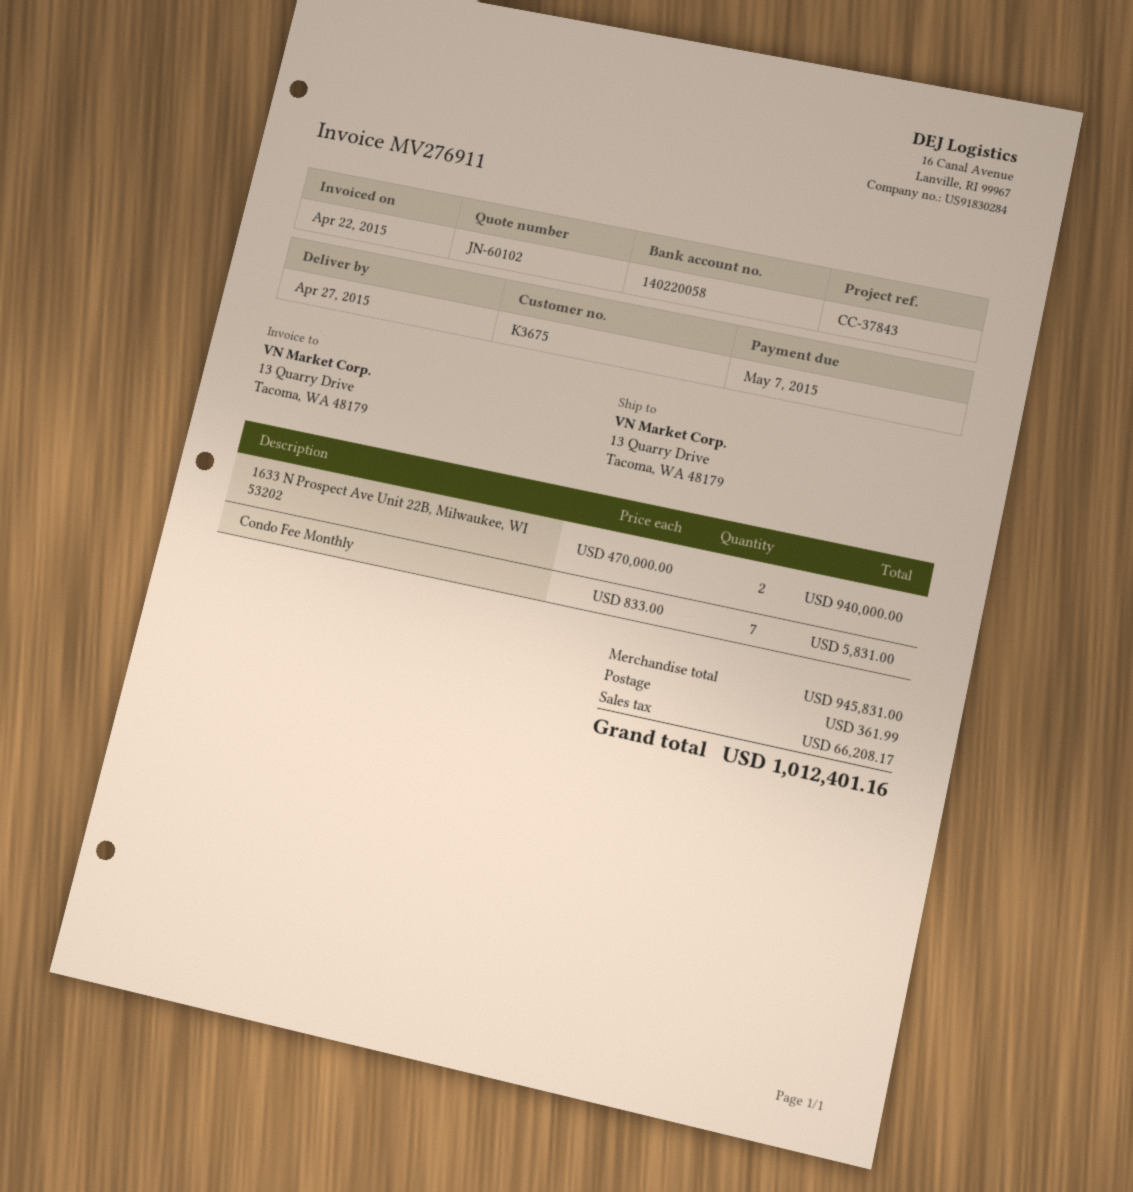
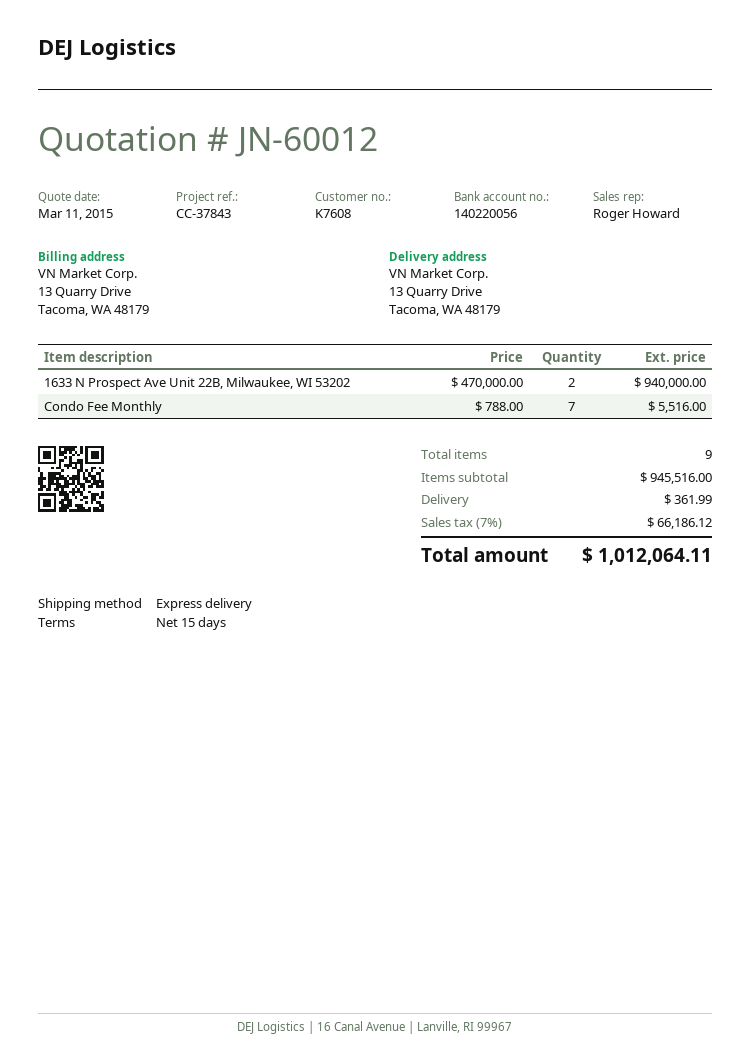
quote number: JN-60102 -> JN-60012
customer number: K3675 -> K7608
bank account: 140220058 -> 140220056
Condo Fee Monthly: 7 x 833.00 = 5831.00 -> 7 x 788.00 = 5516.00
subtotal: 945831.00 -> 945516.00
tax: 66208.17 -> 66186.12
total: 1012401.16 -> 1012064.11

